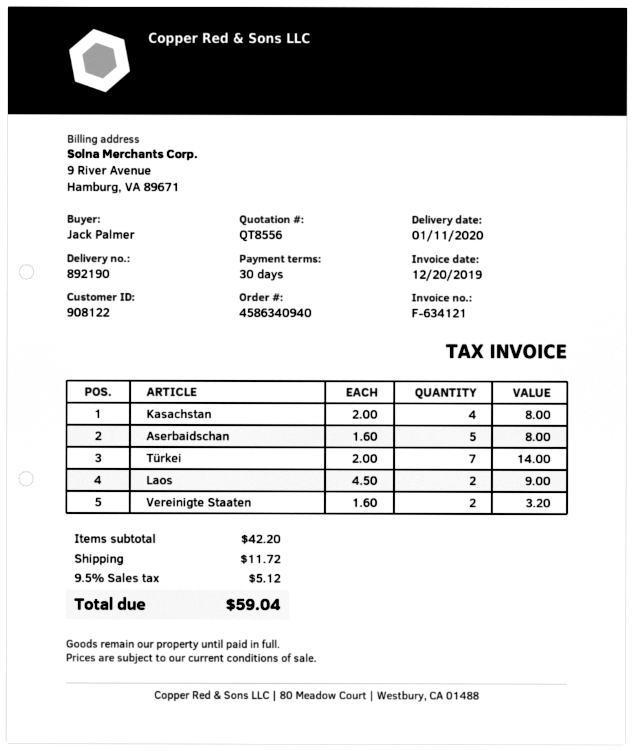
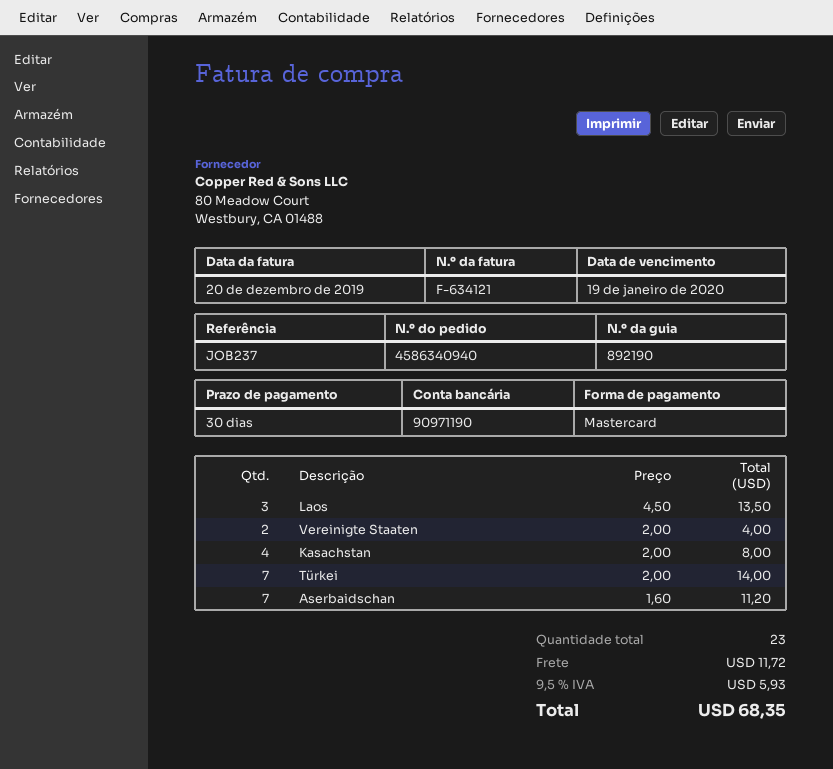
Aserbaidschan: 5 x 1.60 = 8.00 -> 7 x 1.60 = 11.20
Laos: 2 x 4.50 = 9.00 -> 3 x 4.50 = 13.50
Vereinigte Staaten: 2 x 1.60 = 3.20 -> 2 x 2.00 = 4.00
tax: 9.5% = 5.12 -> 9.5% = 5.93
total: 59.04 -> 68.35

